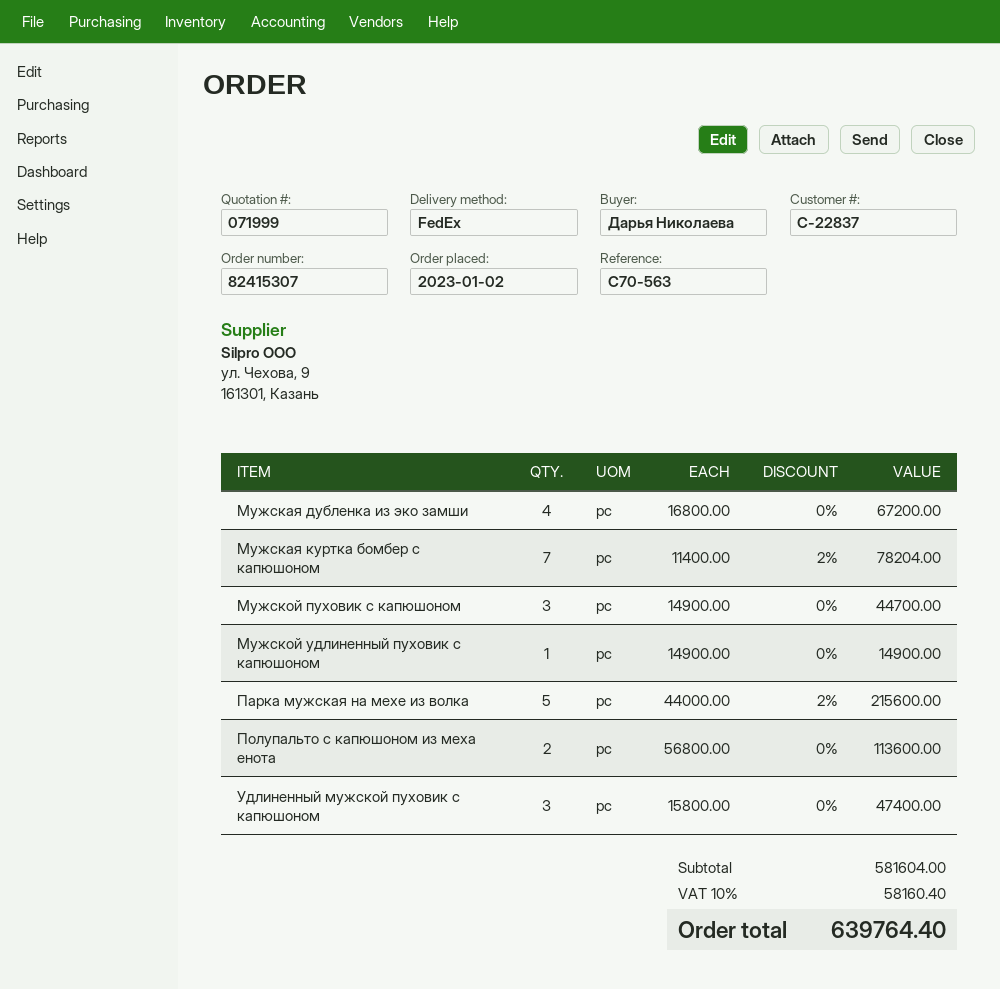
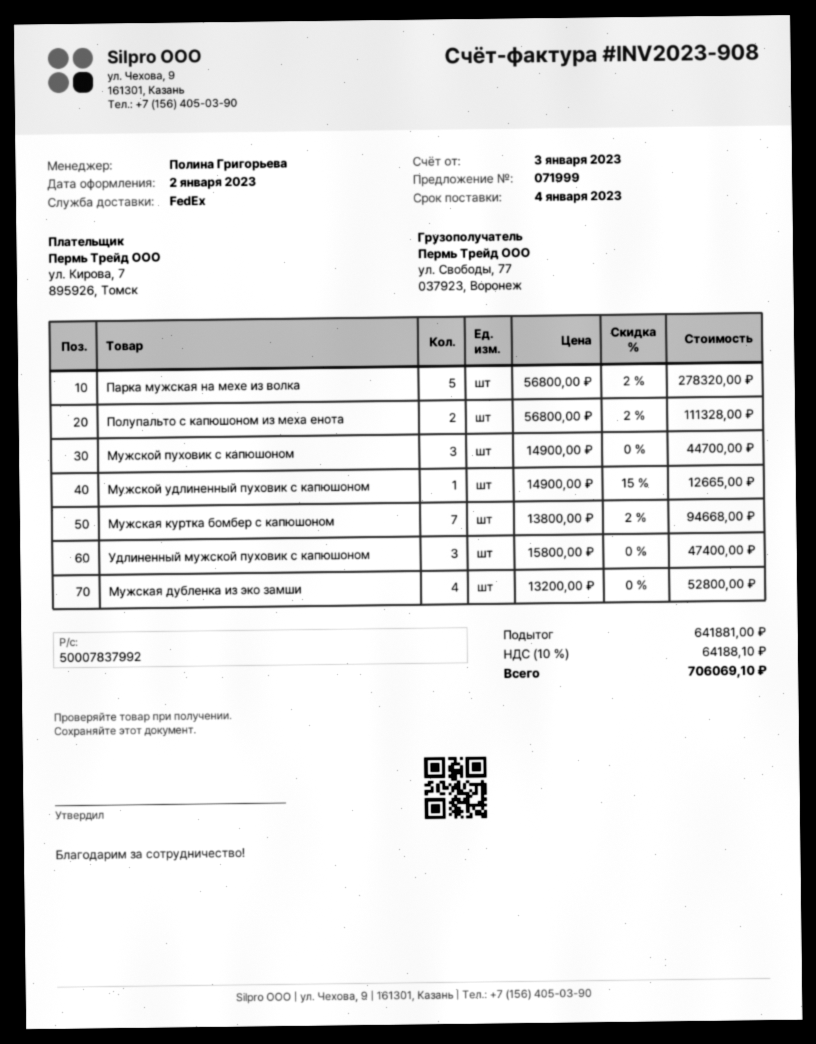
Мужская дубленка из эко замши: 4 x 16800.00 = 67200.00 -> 4 x 13200.00 = 52800.00
Мужская куртка бомбер с капюшоном: 7 x 11400.00 - 2% = 78204.00 -> 7 x 13800.00 - 2% = 94668.00
Мужской удлиненный пуховик с капюшоном: 1 x 14900.00 = 14900.00 -> 1 x 14900.00 - 15% = 12665.00
Парка мужская на мехе из волка: 5 x 44000.00 - 2% = 215600.00 -> 5 x 56800.00 - 2% = 278320.00
Полупальто с капюшоном из меха енота: 2 x 56800.00 = 113600.00 -> 2 x 56800.00 - 2% = 111328.00
subtotal: 581604.00 -> 641881.00
tax: 10% = 58160.40 -> 10% = 64188.10
total: 639764.40 -> 706069.10

